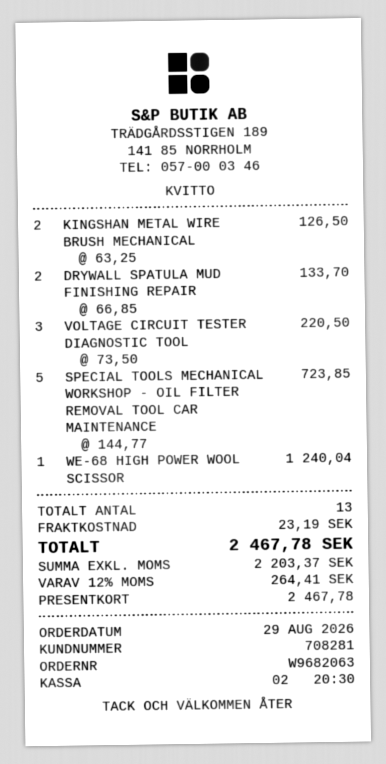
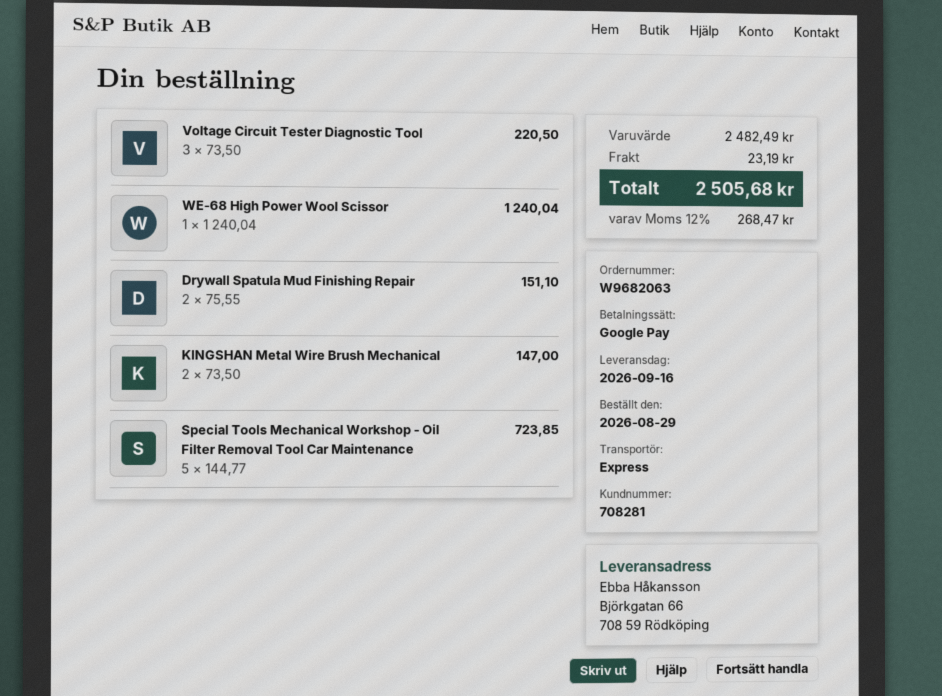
payment method: gift card -> Google Pay
KINGSHAN METAL WIRE BRUSH MECHANICAL: 2 x 63.25 = 126.50 -> 2 x 73.50 = 147.00
DRYWALL SPATULA MUD FINISHING REPAIR: 2 x 66.85 = 133.70 -> 2 x 75.55 = 151.10
tax: 12% = 264.41 -> 12% = 268.47
total: 2467.78 -> 2505.68

